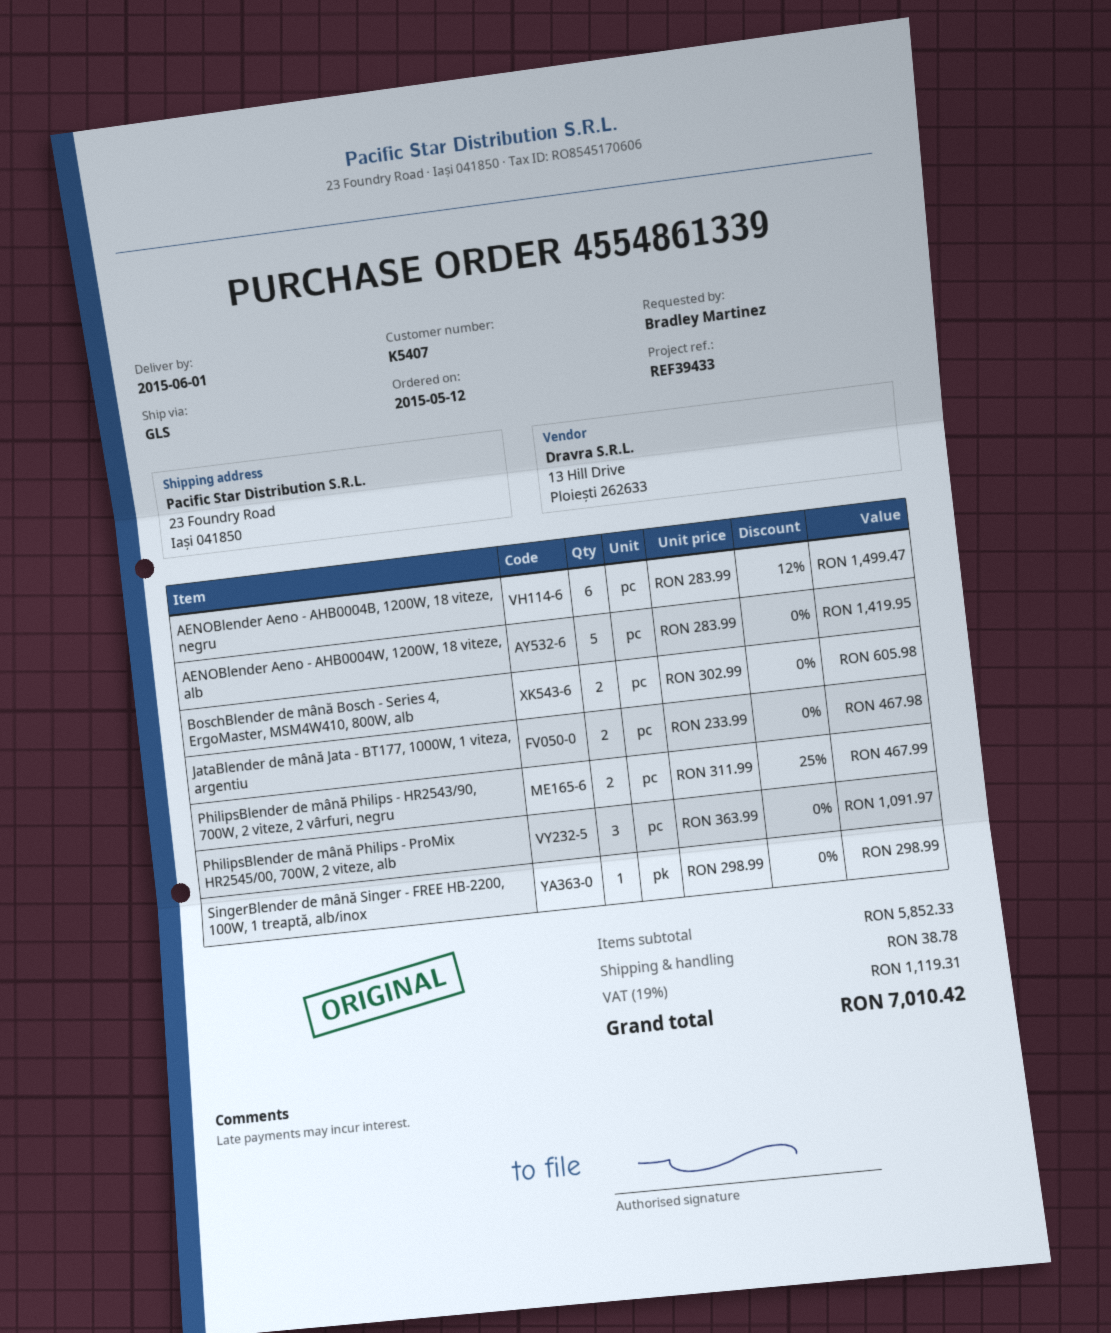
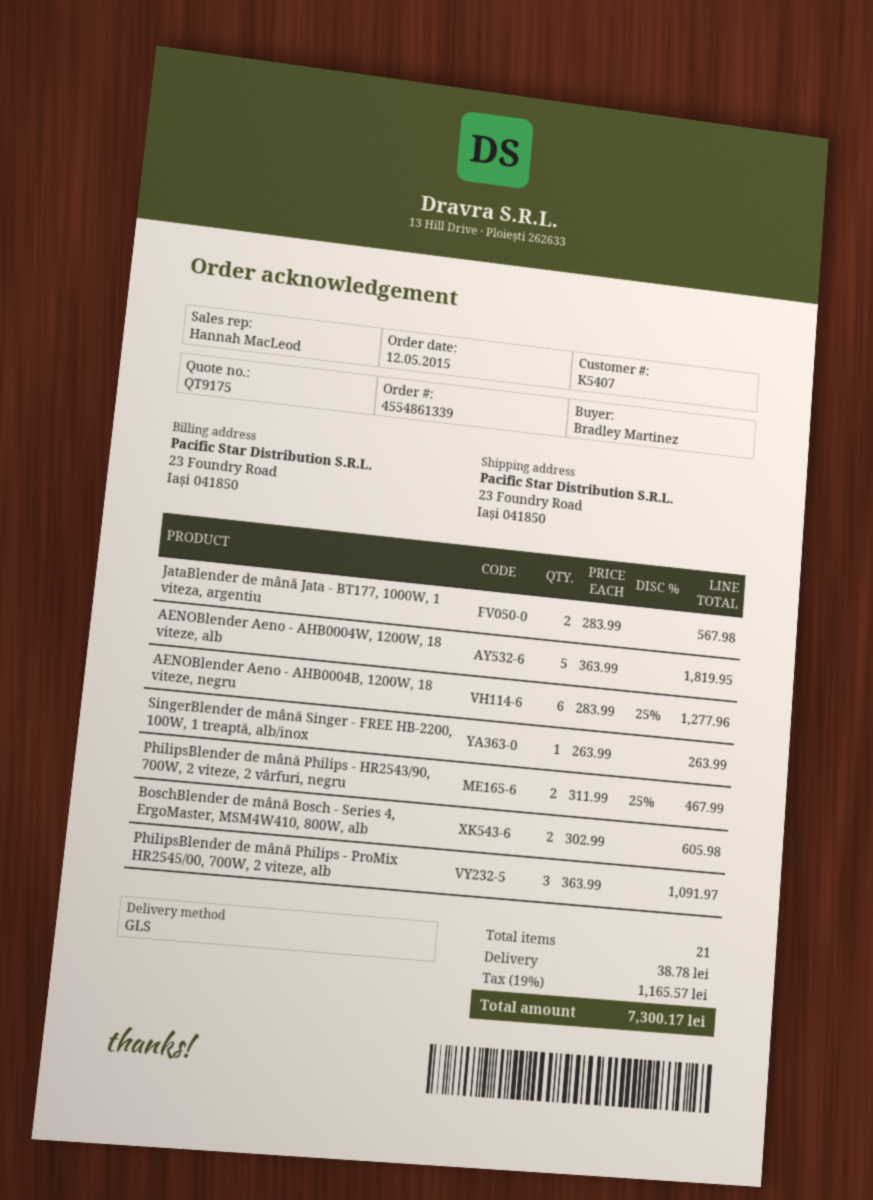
AENOBlender Aeno - AHB0004B, 1200W, 18 viteze, negru: 6 x 283.99 - 12% = 1499.47 -> 6 x 283.99 - 25% = 1277.96
AENOBlender Aeno - AHB0004W, 1200W, 18 viteze, alb: 5 x 283.99 = 1419.95 -> 5 x 363.99 = 1819.95
JataBlender de mână Jata - BT177, 1000W, 1 viteza, argentiu: 2 x 233.99 = 467.98 -> 2 x 283.99 = 567.98
SingerBlender de mână Singer - FREE HB-2200, 100W, 1 treaptă, alb/inox: 1 x 298.99 = 298.99 -> 1 x 263.99 = 263.99
tax: 19% = 1119.31 -> 19% = 1165.57
total: 7010.42 -> 7300.17

